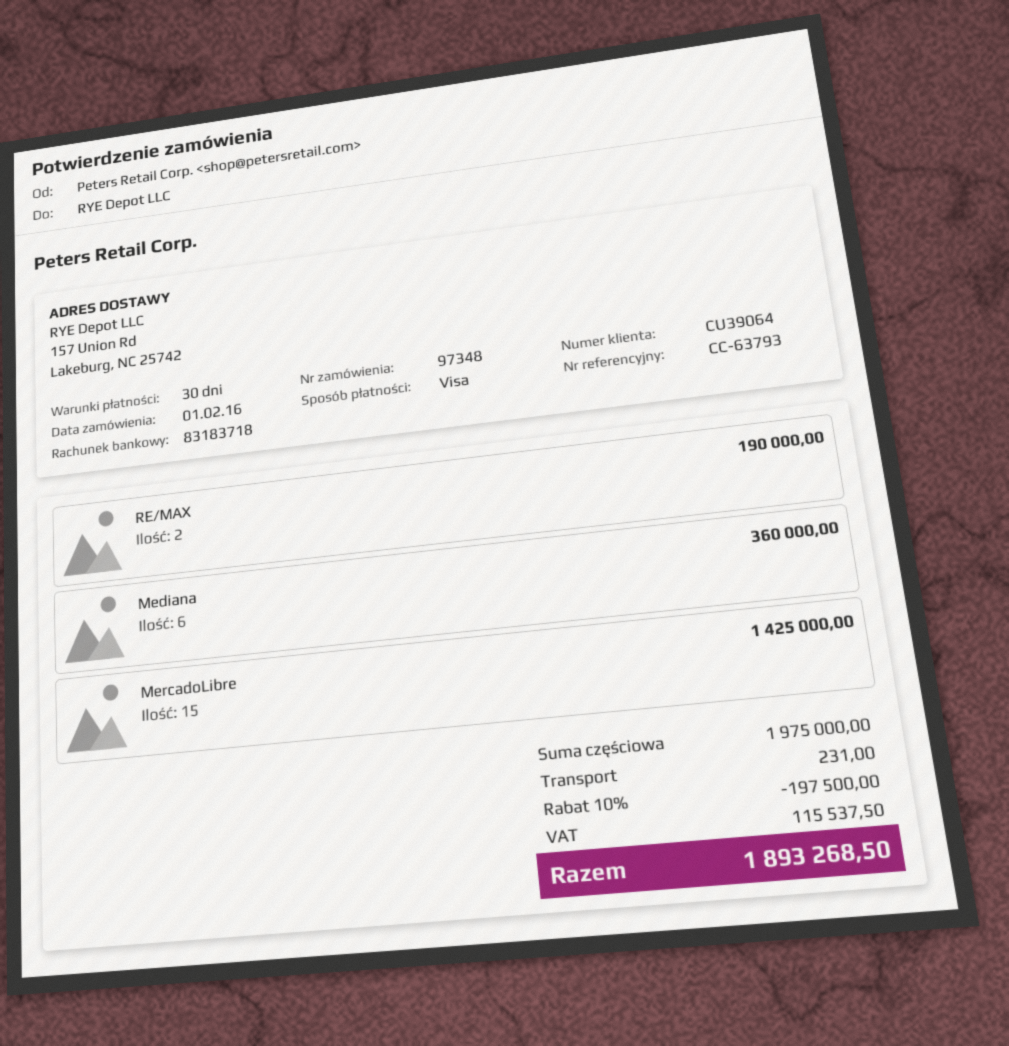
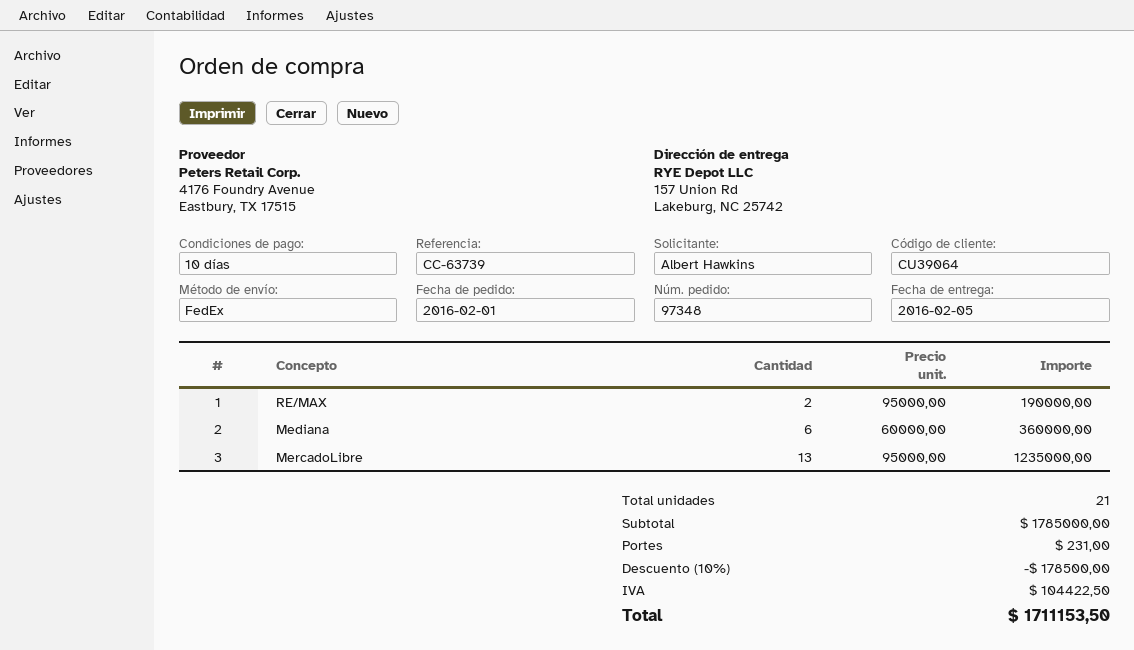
payment terms: 30 days -> 10 days
reference: CC-63793 -> CC-63739
MercadoLibre: 15 for 1425000.00 -> 13 for 1235000.00
subtotal: 1975000.00 -> 1785000.00
discount: 10% = 197500.00 -> 10% = 178500.00
tax: 115537.50 -> 104422.50
total: 1893268.50 -> 1711153.50

